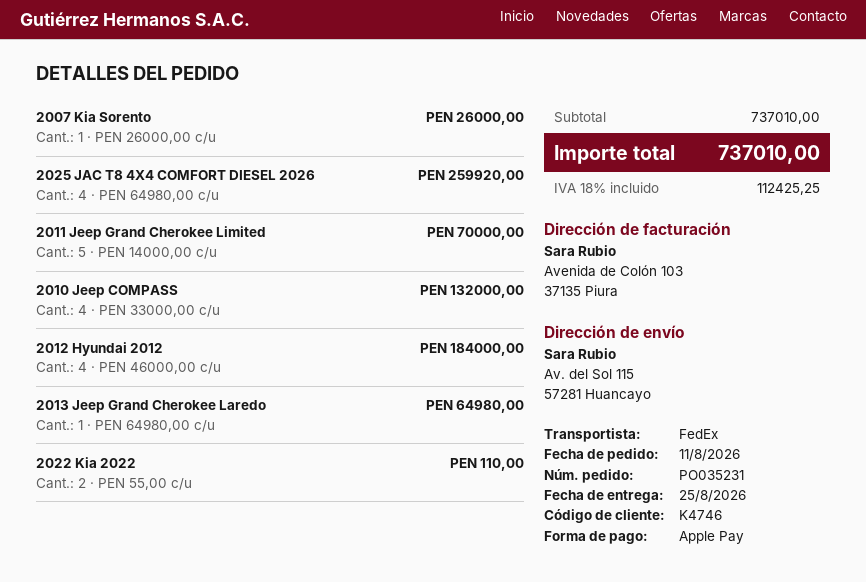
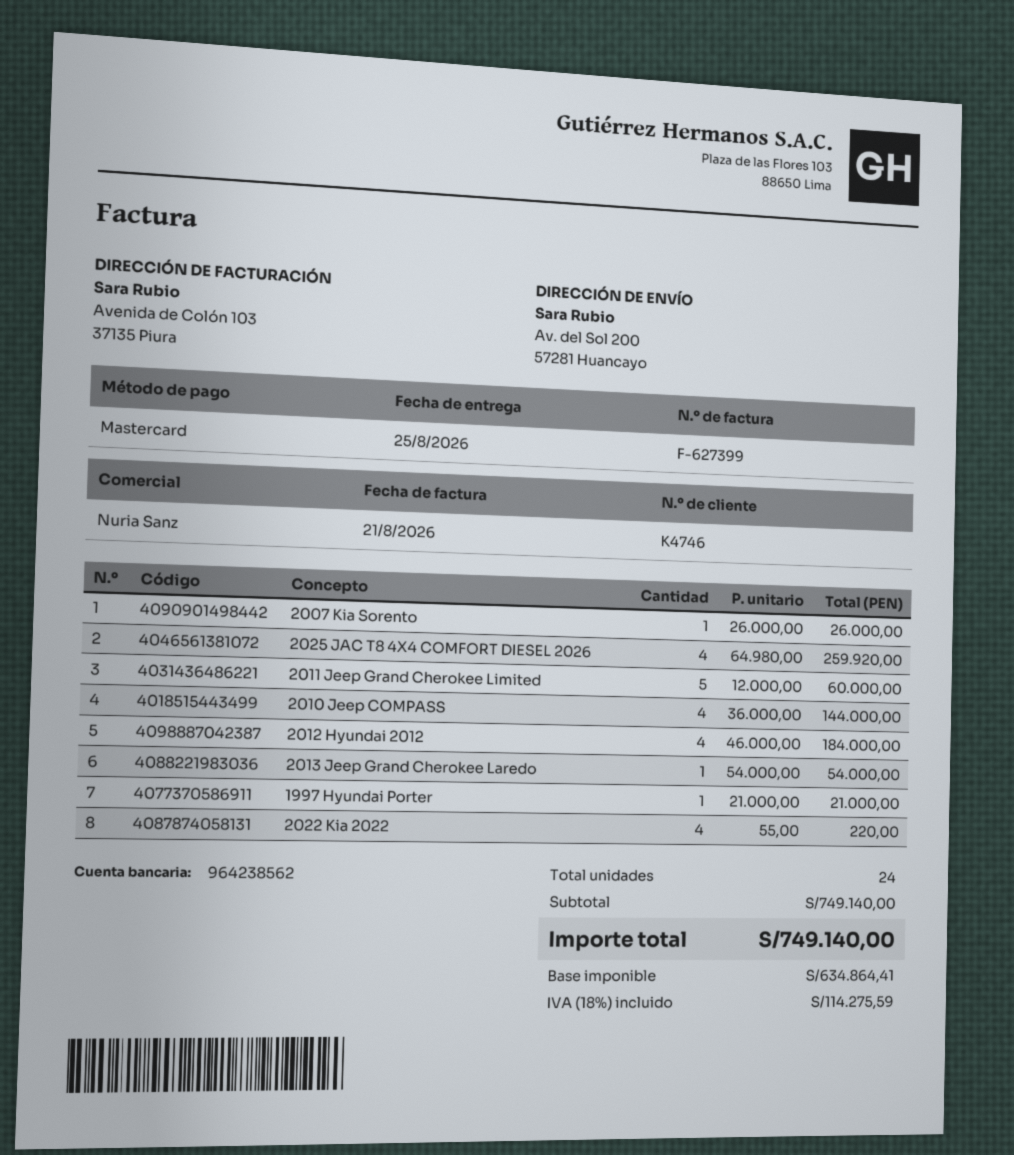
payment method: Apple Pay -> Mastercard
ship to: Av. del Sol 115, 57281 Huancayo -> Av. del Sol 200, 57281 Huancayo
2011 Jeep Grand Cherokee Limited: 5 x 14000.00 = 70000.00 -> 5 x 12000.00 = 60000.00
2010 Jeep COMPASS: 4 x 33000.00 = 132000.00 -> 4 x 36000.00 = 144000.00
2013 Jeep Grand Cherokee Laredo: 1 x 64980.00 = 64980.00 -> 1 x 54000.00 = 54000.00
2022 Kia 2022: 2 x 55.00 = 110.00 -> 4 x 55.00 = 220.00
1997 Hyundai Porter: none -> 1 x 21000.00 = 21000.00
subtotal: 737010.00 -> 749140.00
tax: 18% = 112425.25 -> 18% = 114275.59
total: 737010.00 -> 749140.00

